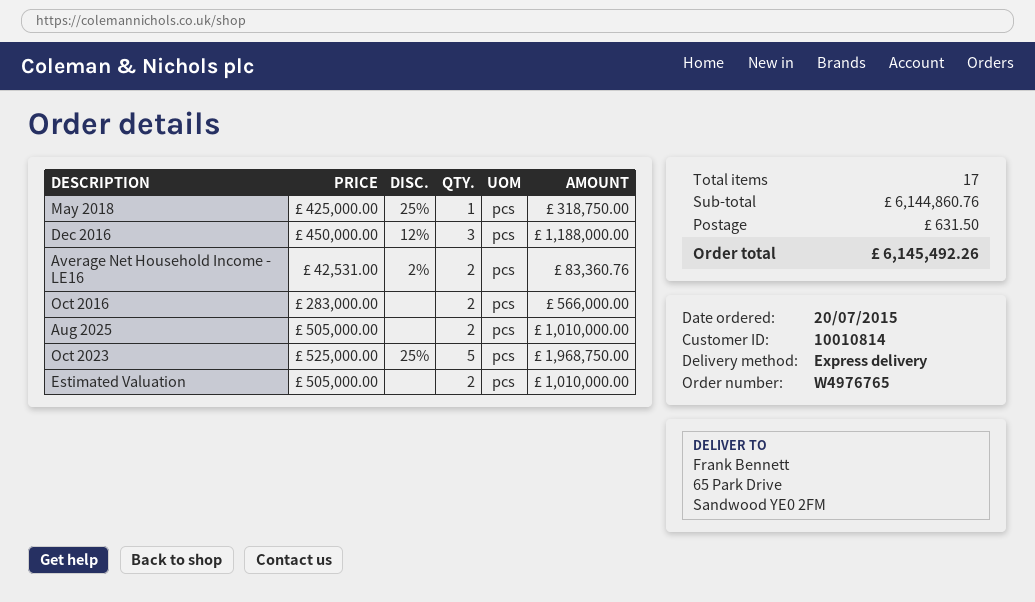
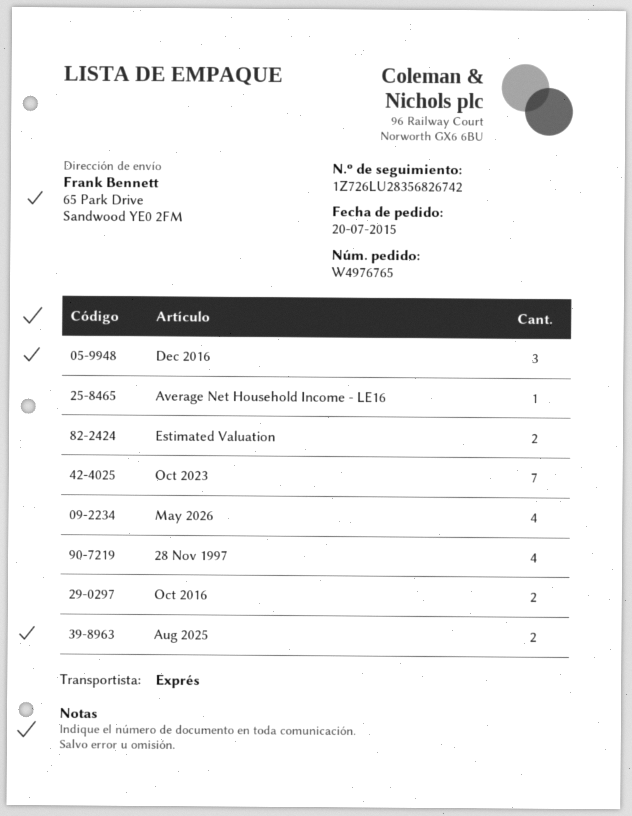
May 2018: 1 -> none
Average Net Household Income - LE16: 2 -> 1
Oct 2023: 5 -> 7
May 2026: none -> 4
28 Nov 1997: none -> 4

